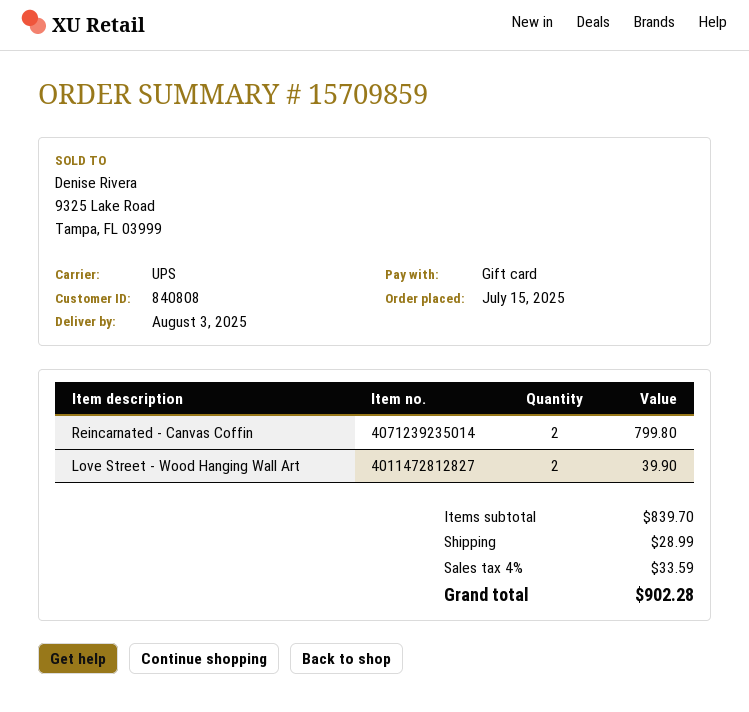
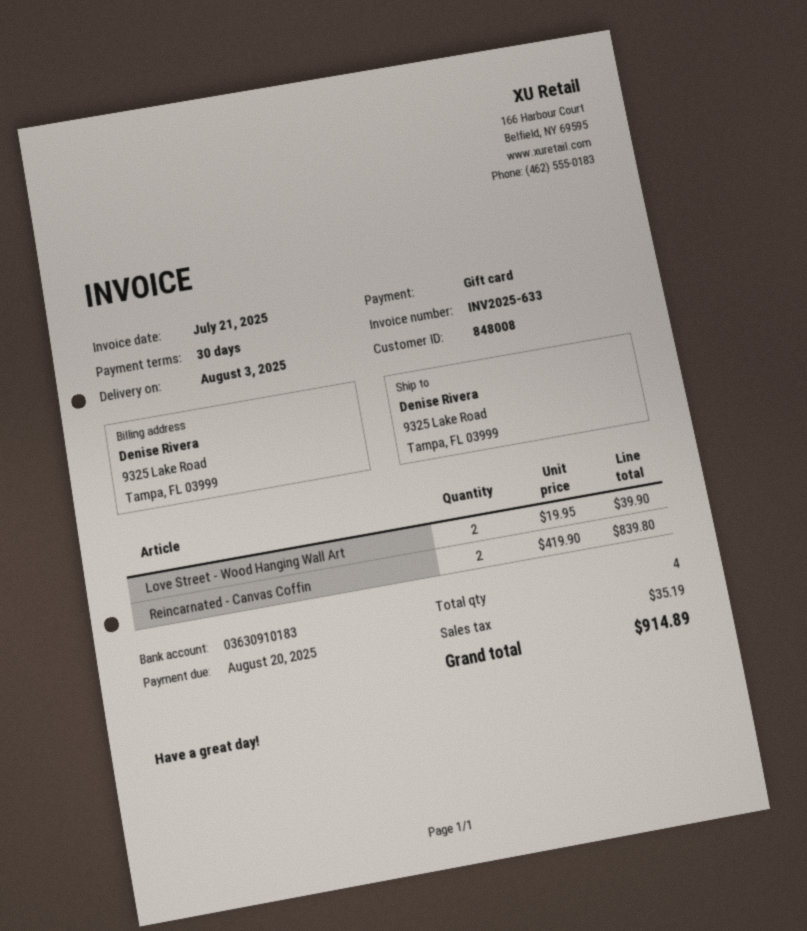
customer number: 840808 -> 848008
Reincarnated - Canvas Coffin: 2 for 799.80 -> 2 for 839.80
shipping: 28.99 -> none
tax: 33.59 -> 35.19
total: 902.28 -> 914.89

